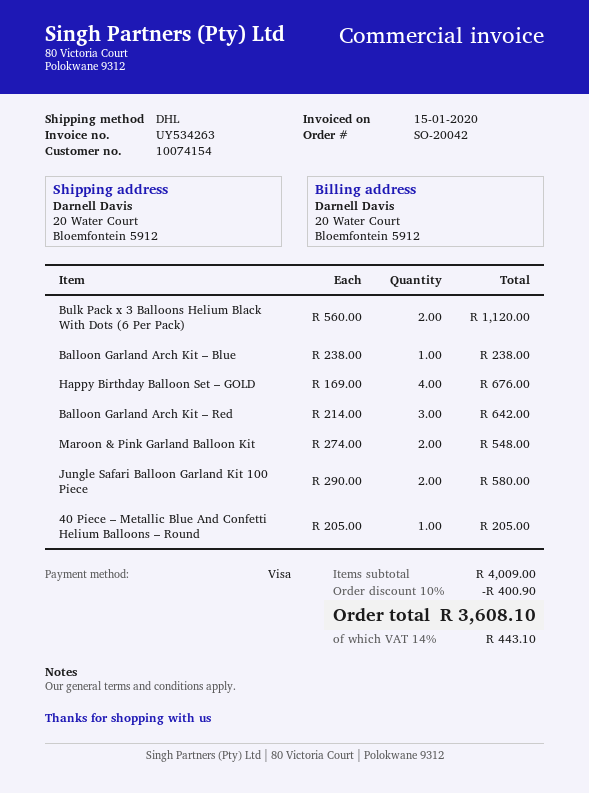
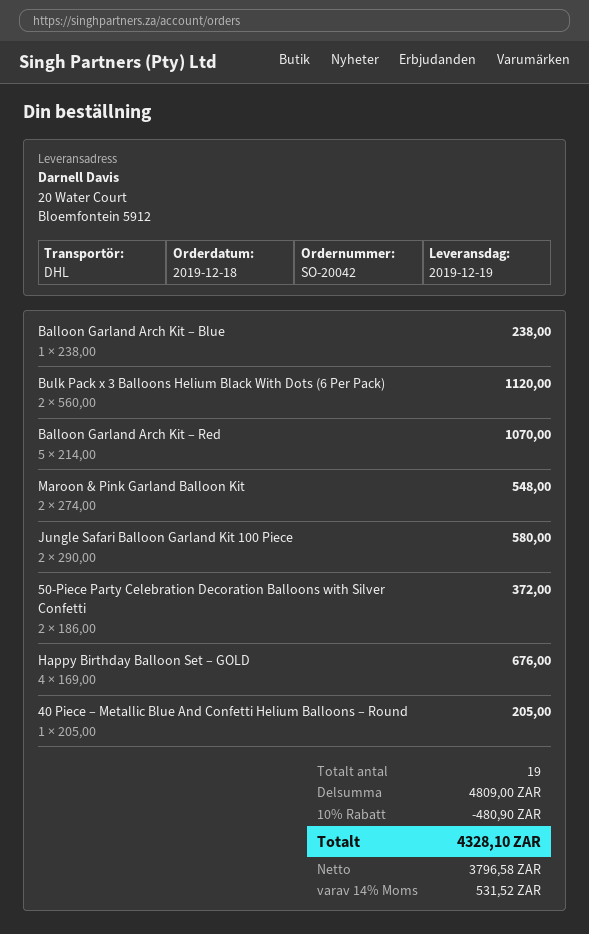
Balloon Garland Arch Kit – Red: 3 x 214.00 = 642.00 -> 5 x 214.00 = 1070.00
50-Piece Party Celebration Decoration Balloons with Silver Confetti: none -> 2 x 186.00 = 372.00
subtotal: 4009.00 -> 4809.00
discount: 10% = 400.90 -> 10% = 480.90
tax: 14% = 443.10 -> 14% = 531.52
total: 3608.10 -> 4328.10

